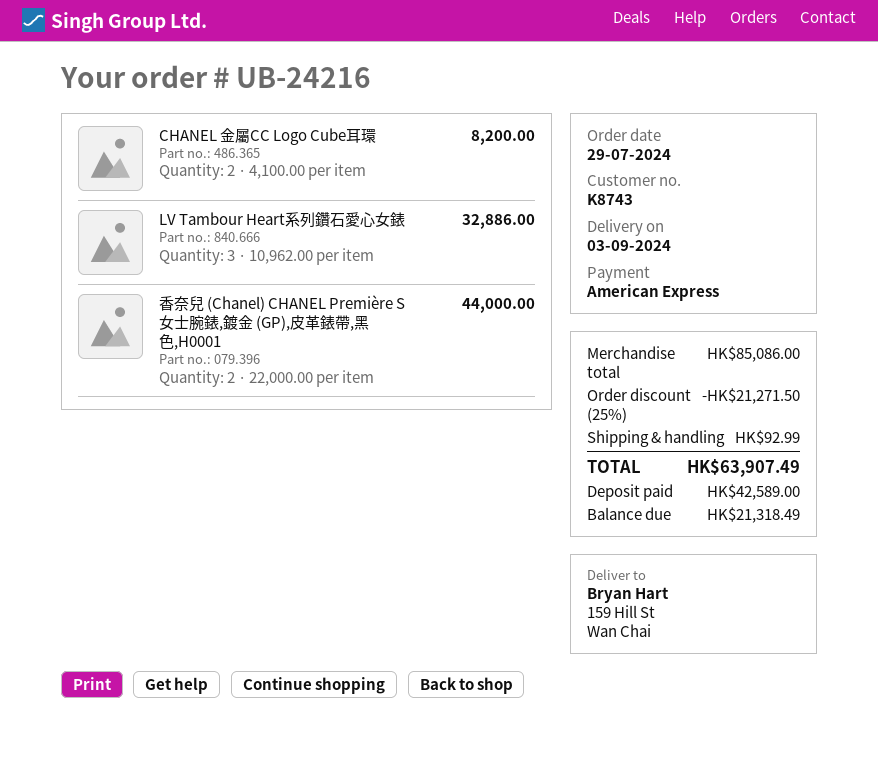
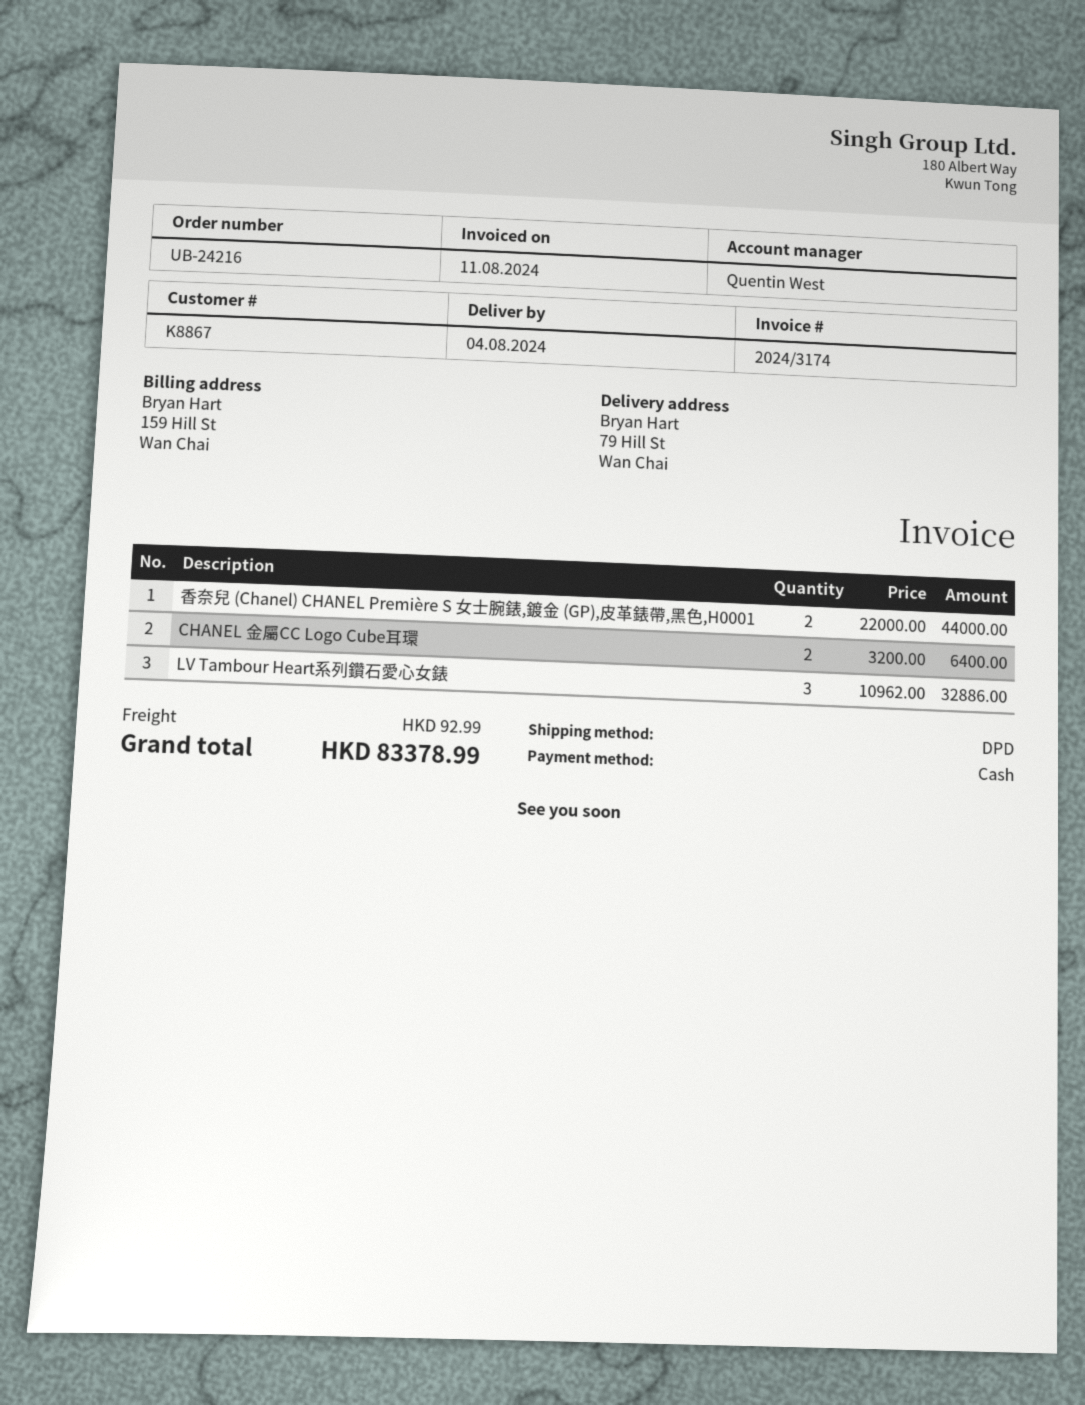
delivery date: 2024-09-03 -> 2024-08-04
customer number: K8743 -> K8867
payment method: American Express -> cash
ship to: 159 Hill St, Wan Chai -> 79 Hill St, Wan Chai
CHANEL 金屬CC Logo Cube耳環: 2 x 4100.00 = 8200.00 -> 2 x 3200.00 = 6400.00
discount: 25% = 21271.50 -> none
total: 63907.49 -> 83378.99

